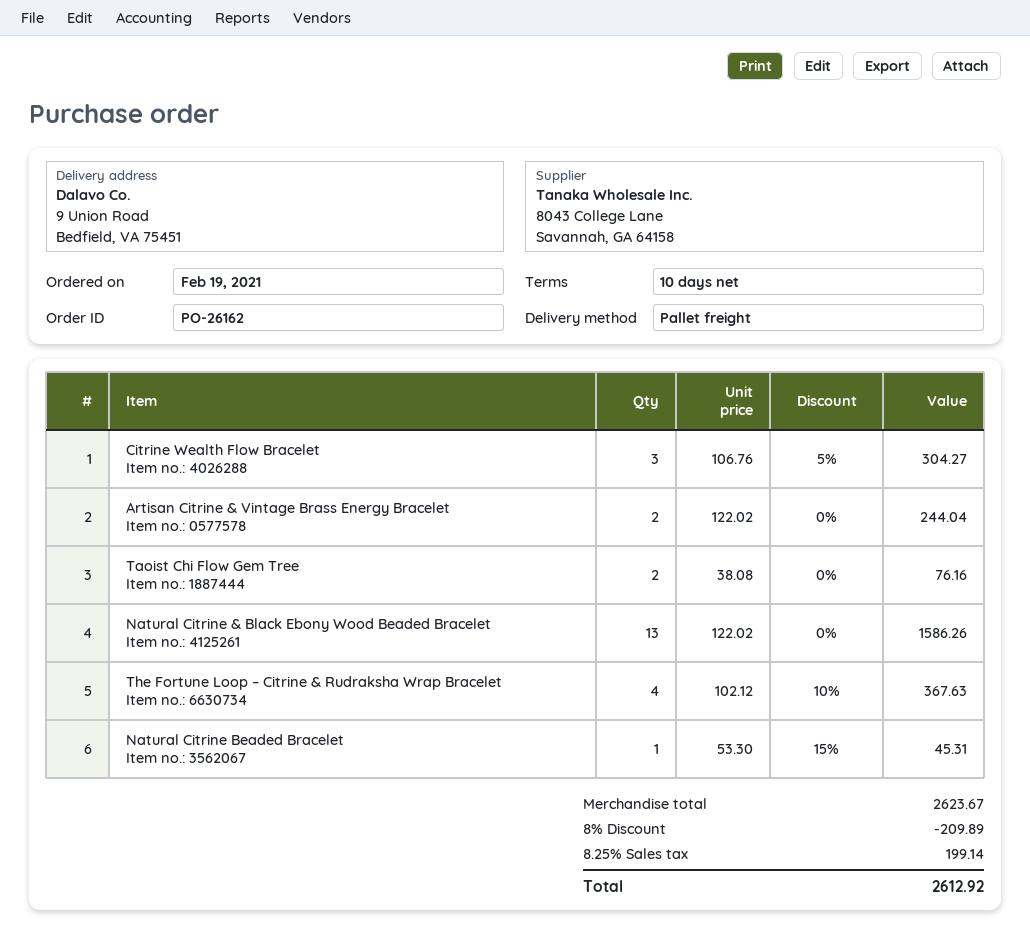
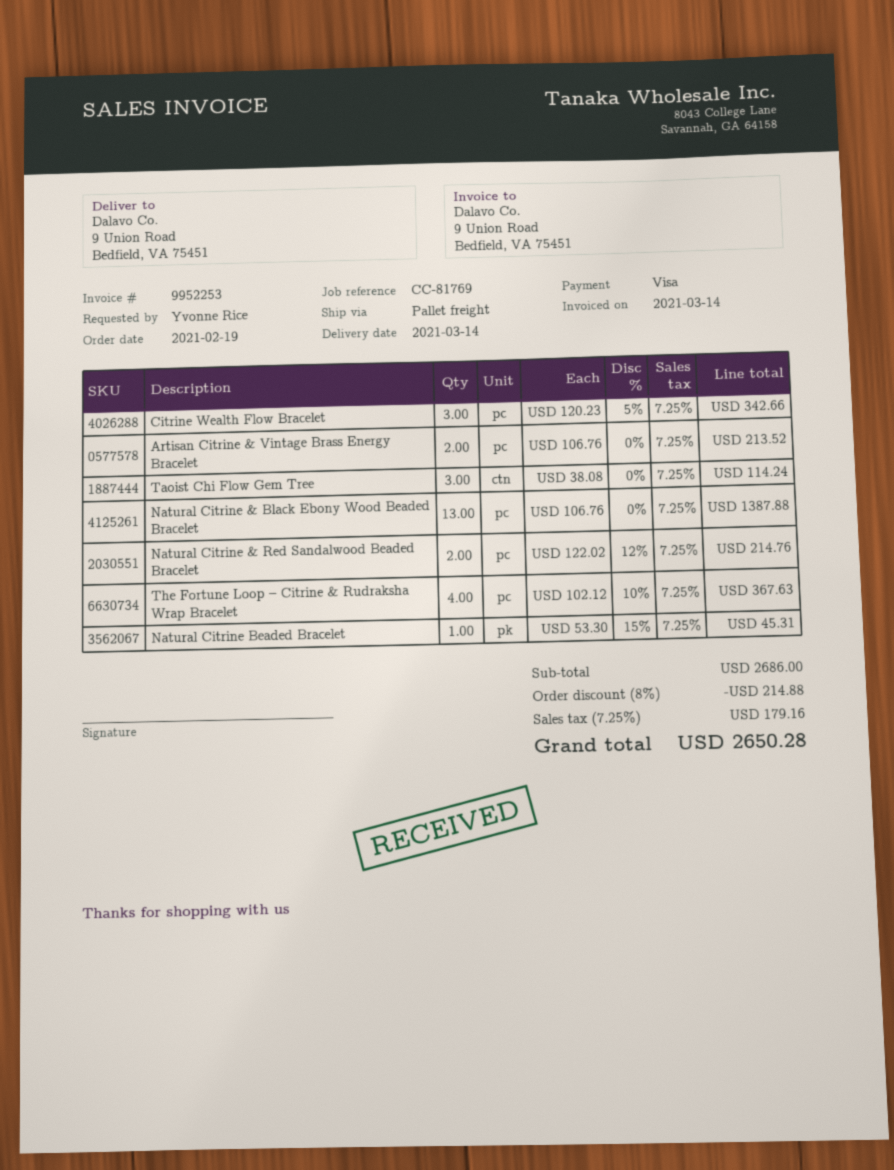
Citrine Wealth Flow Bracelet: 3 x 106.76 - 5% = 304.27 -> 3 x 120.23 - 5% = 342.66
Artisan Citrine & Vintage Brass Energy Bracelet: 2 x 122.02 = 244.04 -> 2 x 106.76 = 213.52
Taoist Chi Flow Gem Tree: 2 x 38.08 = 76.16 -> 3 x 38.08 = 114.24
Natural Citrine & Black Ebony Wood Beaded Bracelet: 13 x 122.02 = 1586.26 -> 13 x 106.76 = 1387.88
Natural Citrine & Red Sandalwood Beaded Bracelet: none -> 2 x 122.02 - 12% = 214.76
subtotal: 2623.67 -> 2686.00
discount: 8% = 209.89 -> 8% = 214.88
tax: 8.25% = 199.14 -> 7.25% = 179.16
total: 2612.92 -> 2650.28

